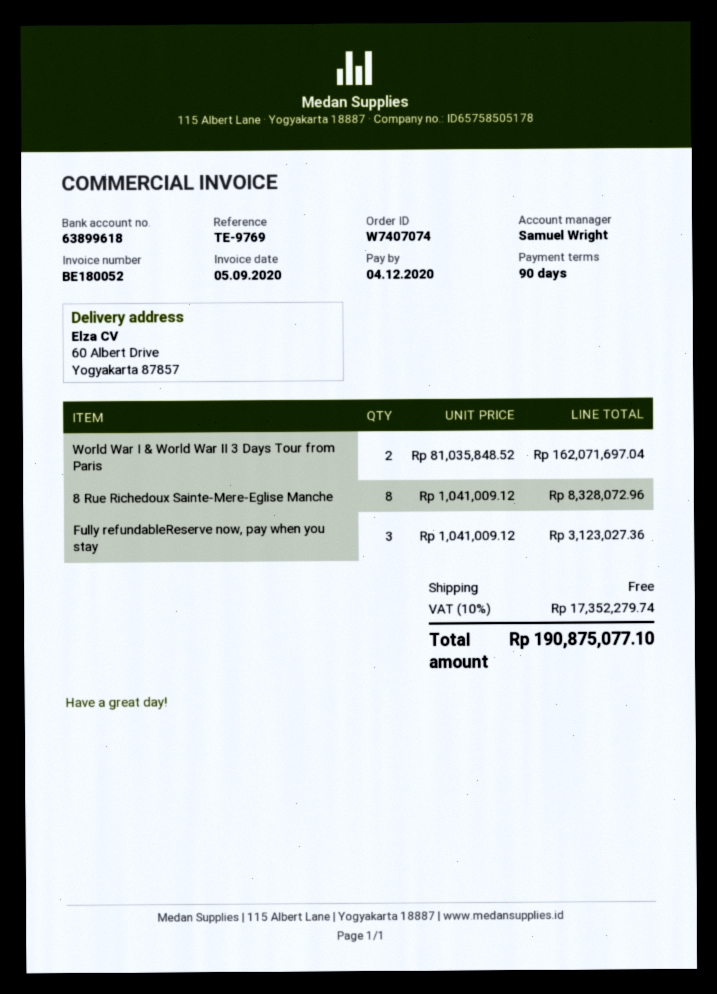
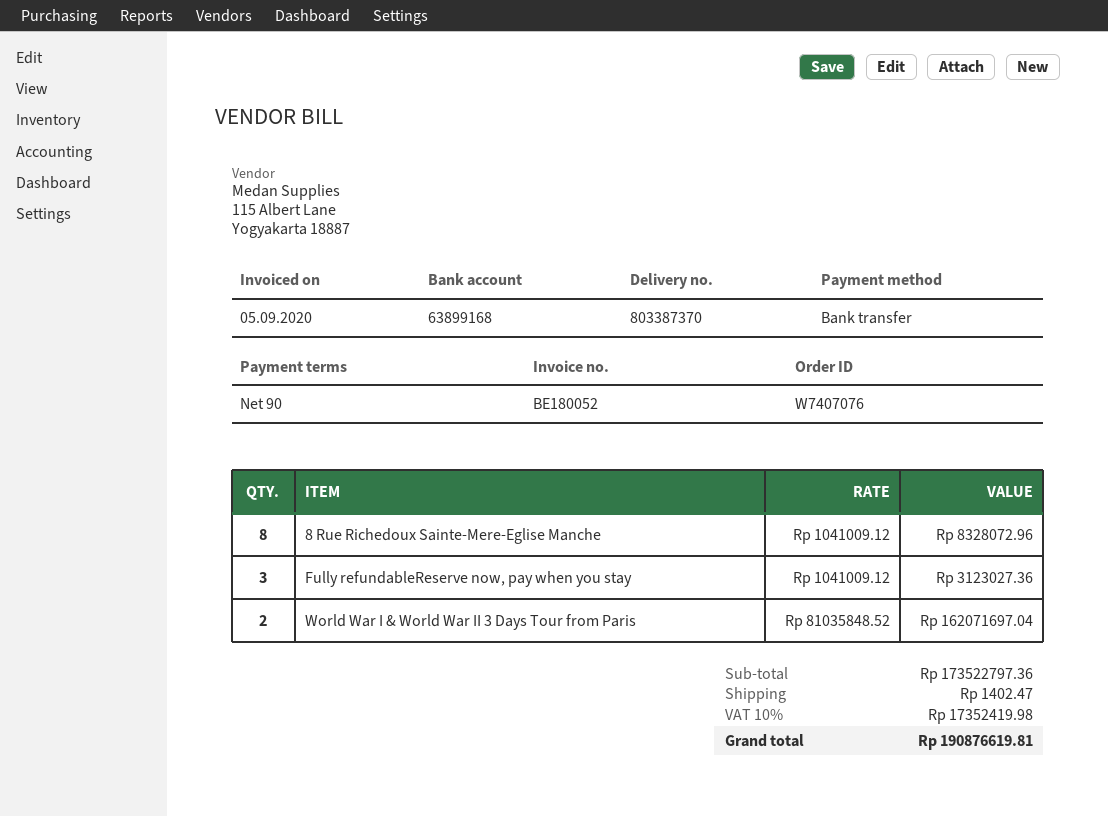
order number: W7407074 -> W7407076
bank account: 63899618 -> 63899168
shipping: 0.00 -> 1402.47
tax: 10% = 17352279.74 -> 10% = 17352419.98
total: 190875077.10 -> 190876619.81

